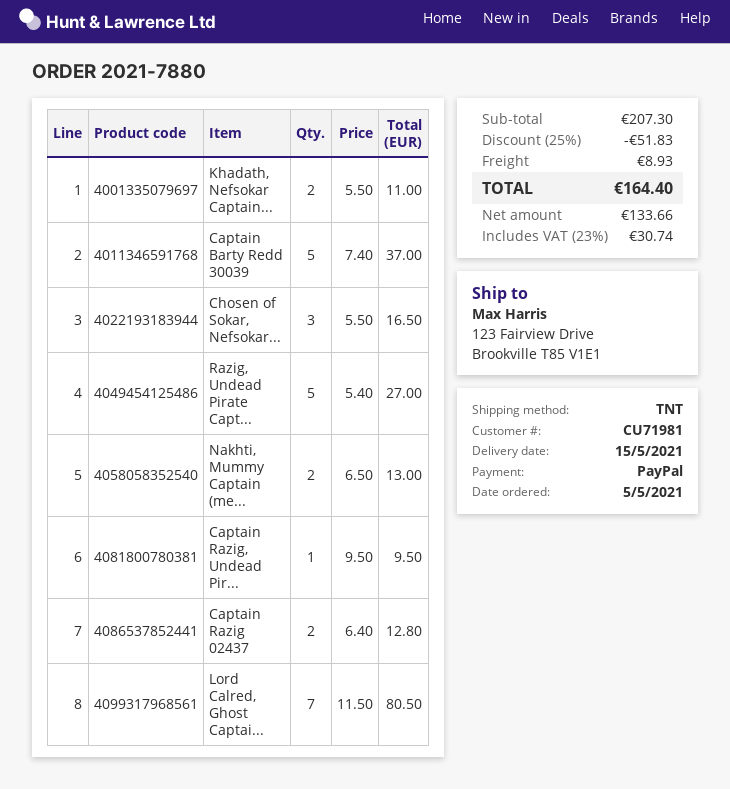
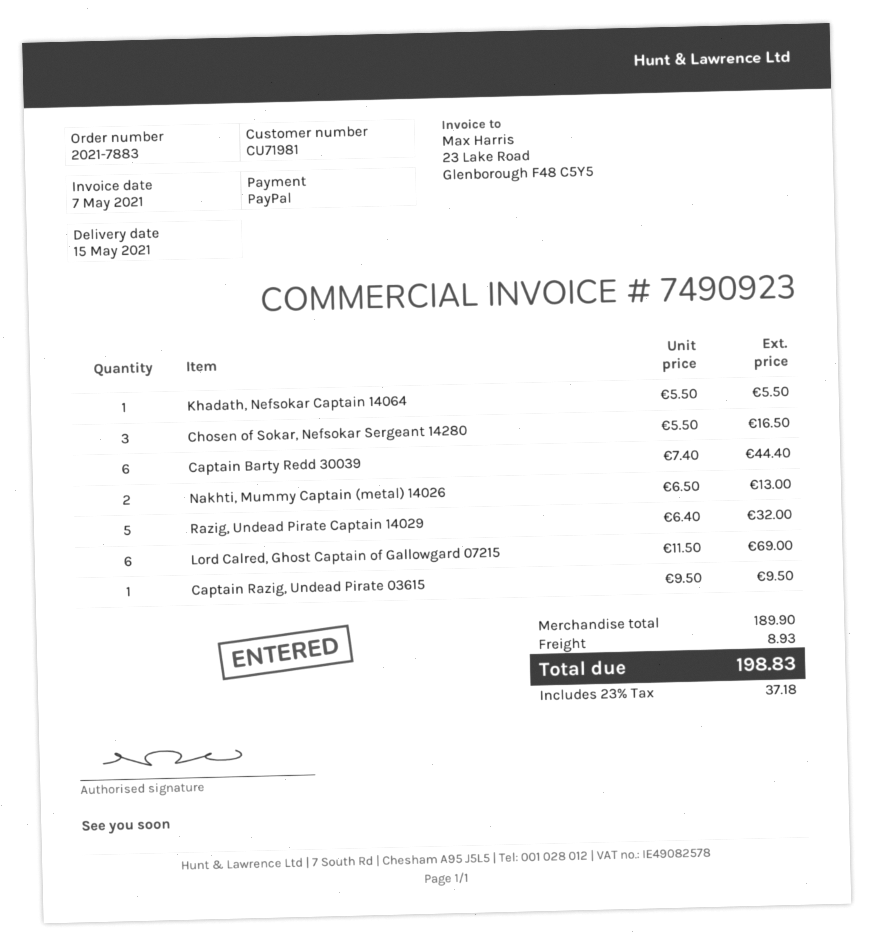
order number: 2021-7880 -> 2021-7883
Khadath, Nefsokar Captain...: 2 x 5.50 = 11.00 -> 1 x 5.50 = 5.50
Captain Barty Redd 30039: 5 x 7.40 = 37.00 -> 6 x 7.40 = 44.40
Razig, Undead Pirate Capt...: 5 x 5.40 = 27.00 -> 5 x 6.40 = 32.00
Captain Razig 02437: 2 x 6.40 = 12.80 -> none
Lord Calred, Ghost Captai...: 7 x 11.50 = 80.50 -> 6 x 11.50 = 69.00
subtotal: 207.30 -> 189.90
discount: 25% = 51.83 -> none
tax: 23% = 30.74 -> 23% = 37.18
total: 164.40 -> 198.83

